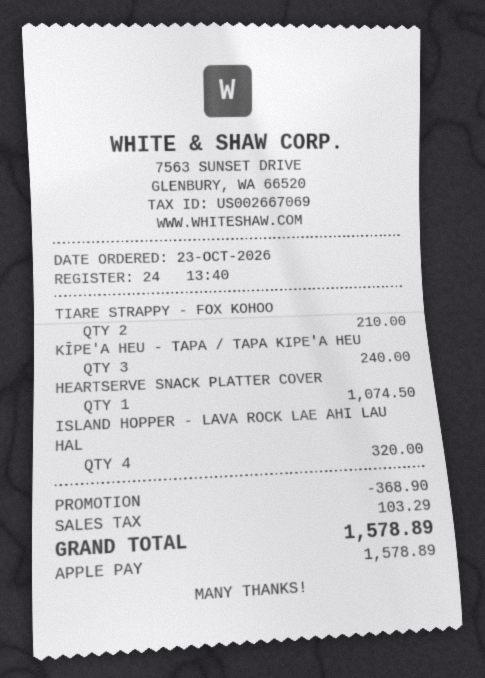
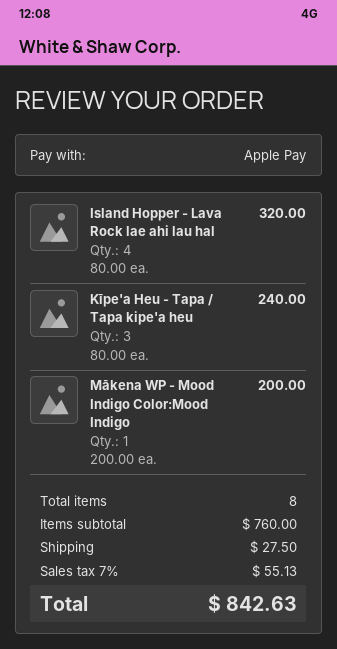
TIARE STRAPPY - FOX KOHOO: 2 for 210.00 -> none
HEARTSERVE SNACK PLATTER COVER: 1 for 1074.50 -> none
Mākena WP - Mood Indigo Color:Mood Indigo: none -> 1 for 200.00
discount: 368.90 -> none
shipping: none -> 27.50
tax: 103.29 -> 55.13
total: 1578.89 -> 842.63

